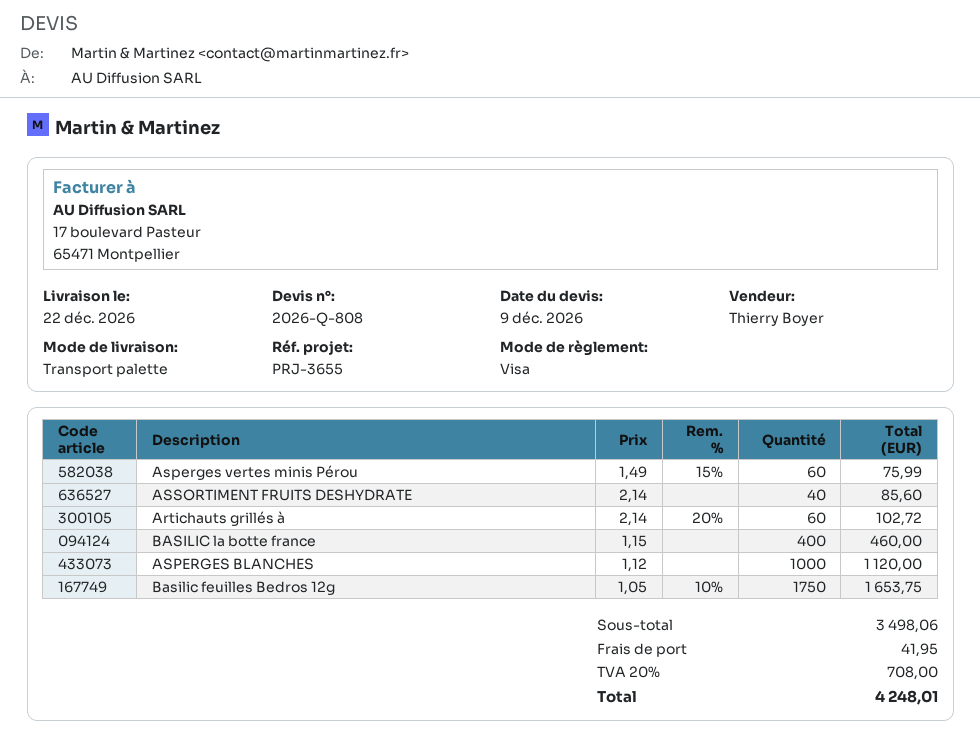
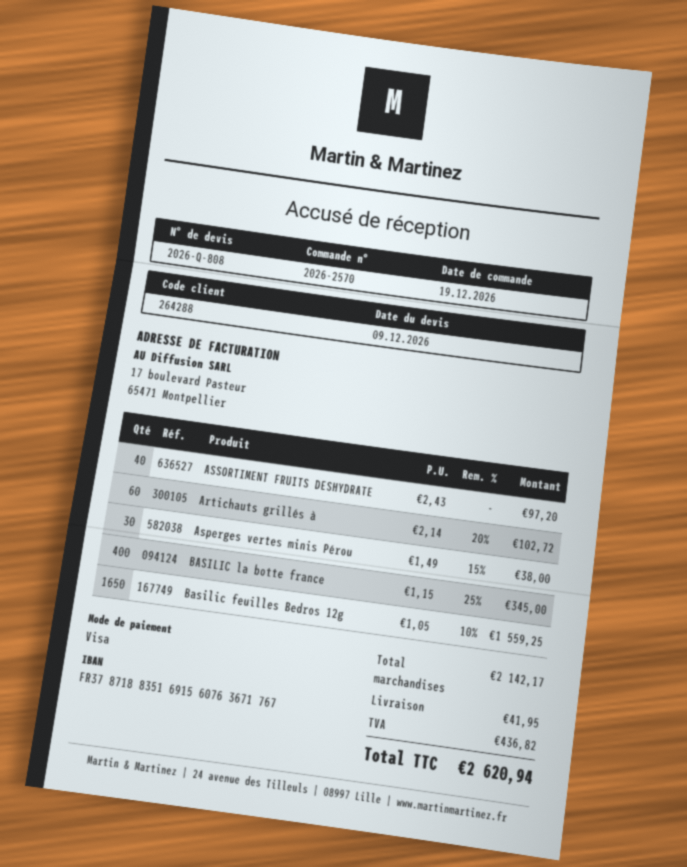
Asperges vertes minis Pérou: 60 x 1.49 - 15% = 75.99 -> 30 x 1.49 - 15% = 38.00
ASSORTIMENT FRUITS DESHYDRATE: 40 x 2.14 = 85.60 -> 40 x 2.43 = 97.20
BASILIC la botte france: 400 x 1.15 = 460.00 -> 400 x 1.15 - 25% = 345.00
ASPERGES BLANCHES: 1000 x 1.12 = 1120.00 -> none
Basilic feuilles Bedros 12g: 1750 x 1.05 - 10% = 1653.75 -> 1650 x 1.05 - 10% = 1559.25
subtotal: 3498.06 -> 2142.17
tax: 708.00 -> 436.82
total: 4248.01 -> 2620.94

